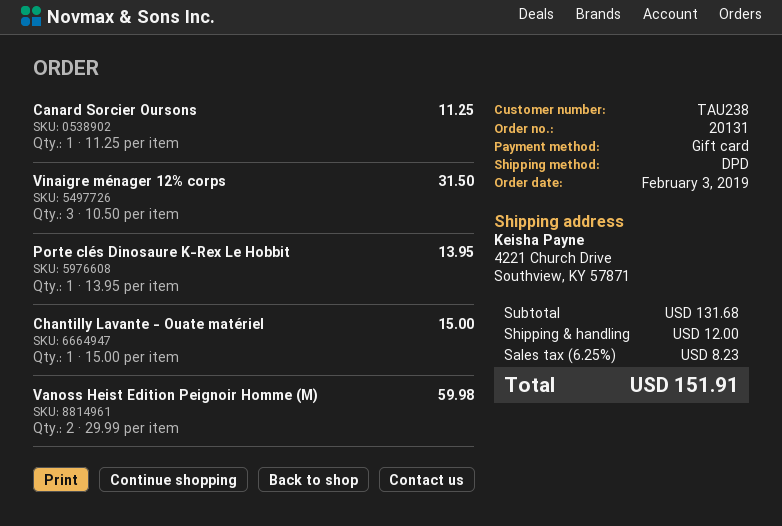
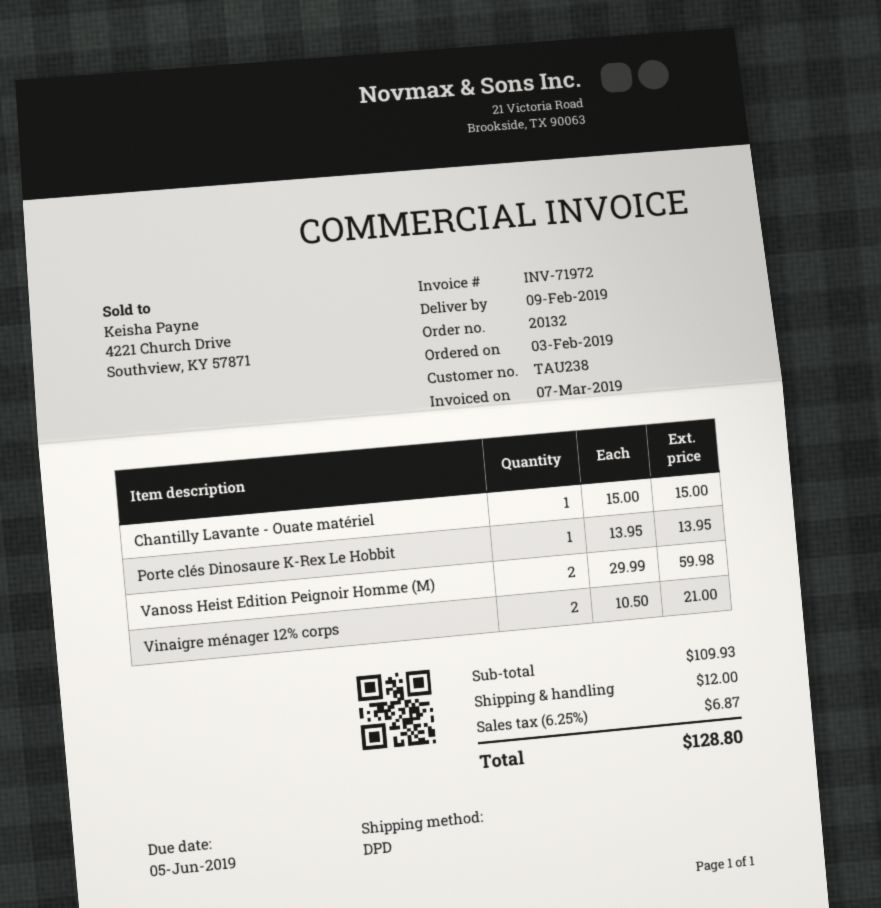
order number: 20131 -> 20132
Canard Sorcier Oursons: 1 x 11.25 = 11.25 -> none
Vinaigre ménager 12% corps: 3 x 10.50 = 31.50 -> 2 x 10.50 = 21.00
subtotal: 131.68 -> 109.93
tax: 6.25% = 8.23 -> 6.25% = 6.87
total: 151.91 -> 128.80

